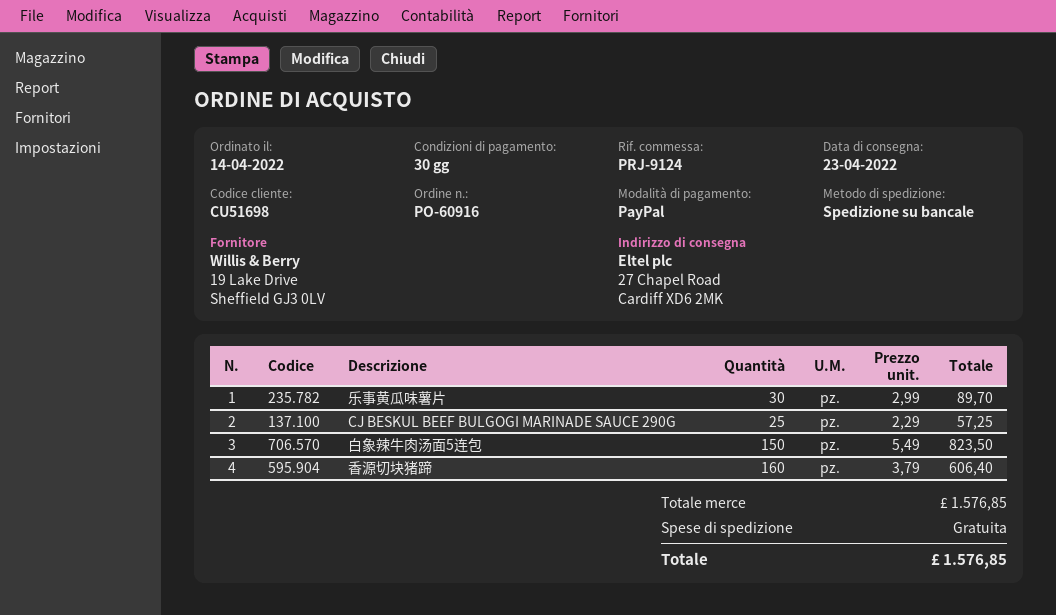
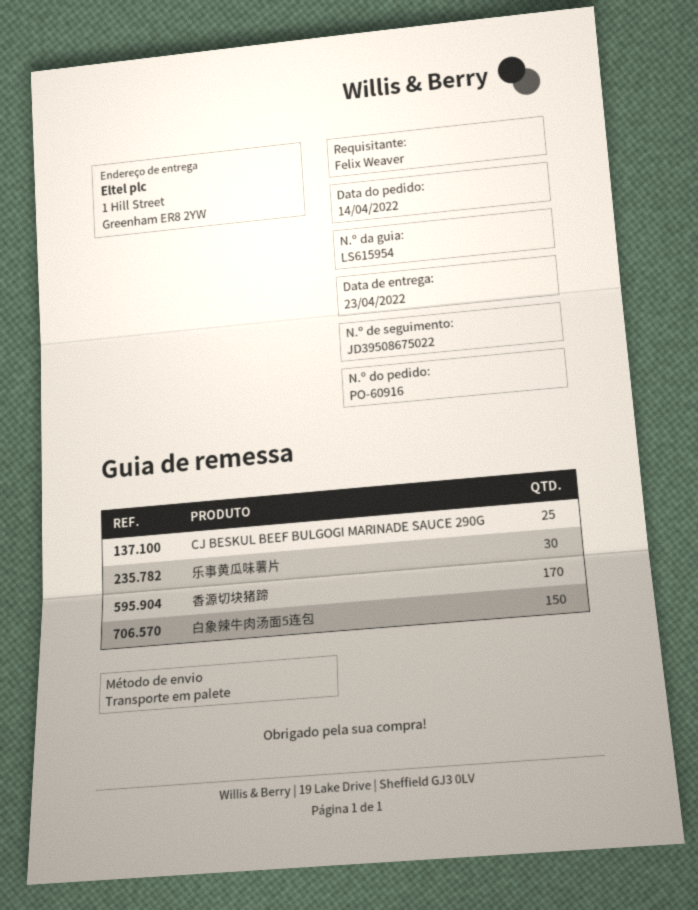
ship to: 27 Chapel Road, Cardiff XD6 2MK -> 1 Hill Street, Greenham ER8 2YW
香源切块猪蹄: 160 -> 170

